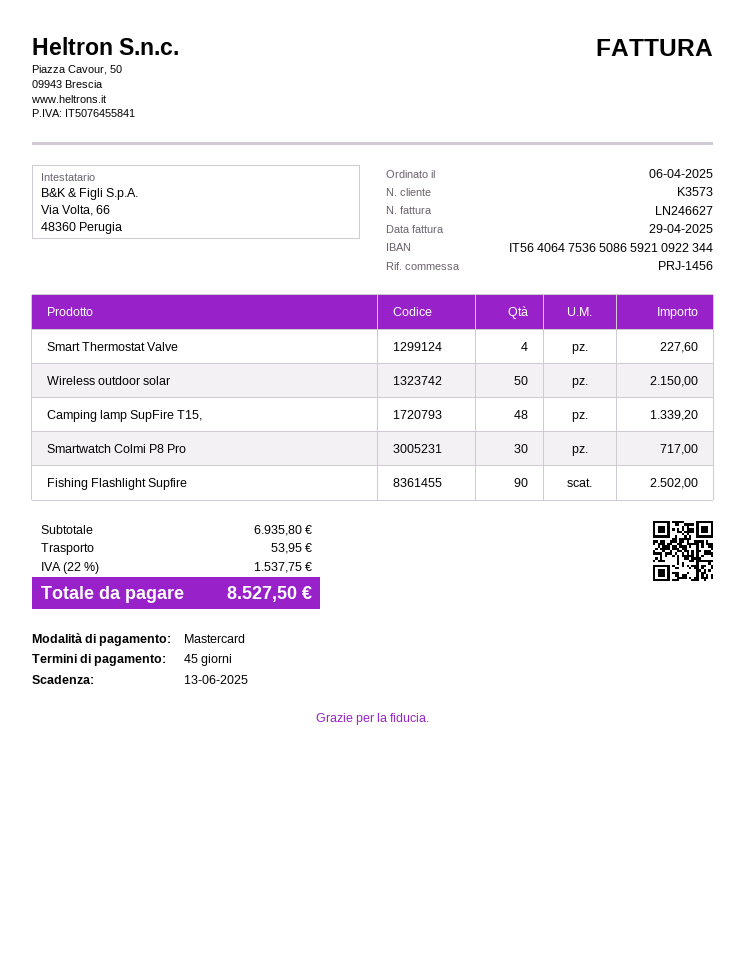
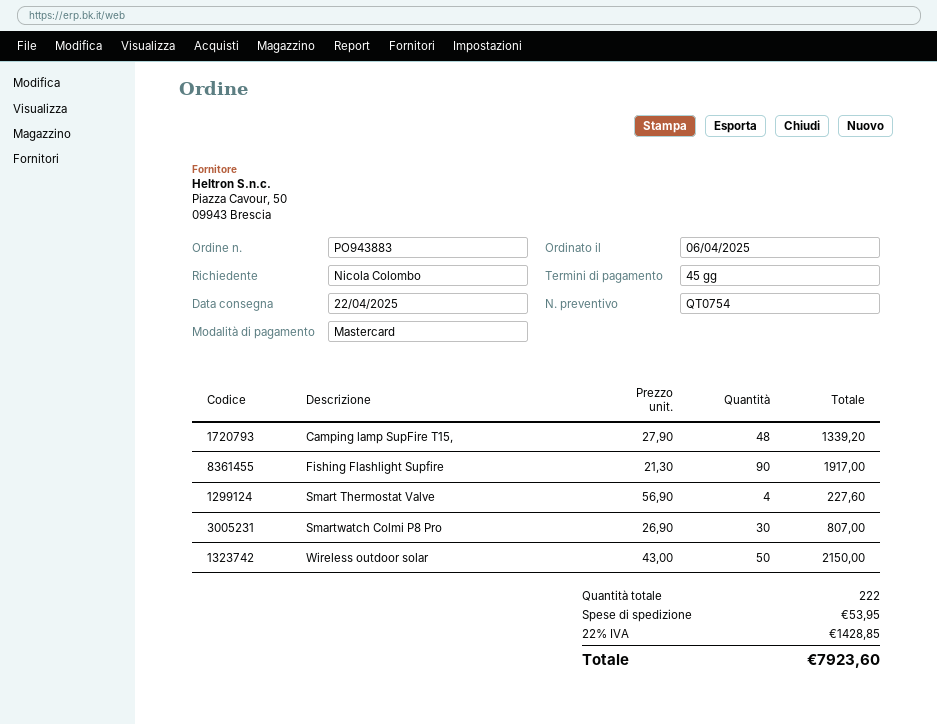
Smartwatch Colmi P8 Pro: 30 for 717.00 -> 30 for 807.00
Fishing Flashlight Supfire: 90 for 2502.00 -> 90 for 1917.00
tax: 22% = 1537.75 -> 22% = 1428.85
total: 8527.50 -> 7923.60

